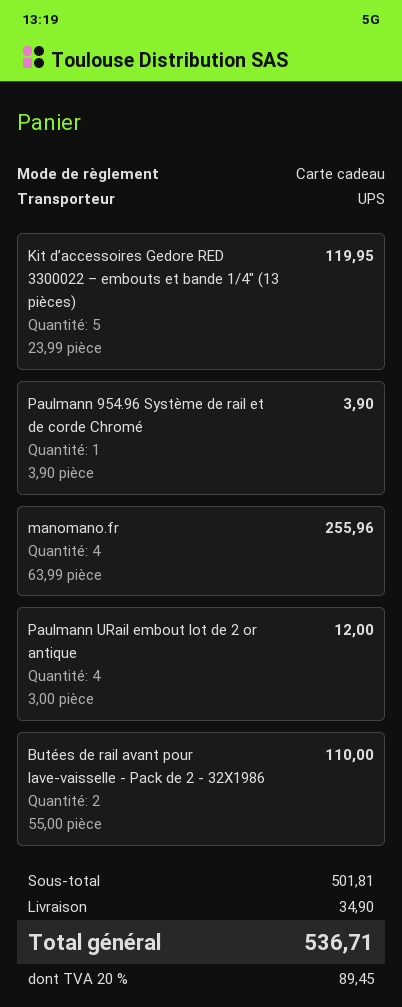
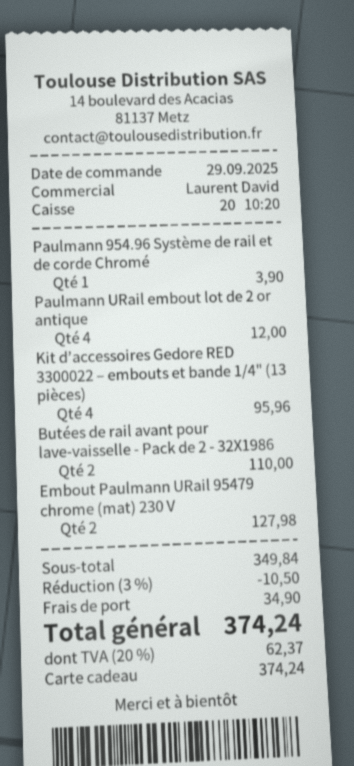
Kit d’accessoires Gedore RED 3300022 – embouts et bande 1/4" (13 pièces): 5 for 119.95 -> 4 for 95.96
manomano.fr: 4 for 255.96 -> none
Embout Paulmann URail 95479 chrome (mat) 230 V: none -> 2 for 127.98
subtotal: 501.81 -> 349.84
discount: none -> 3% = 10.50
tax: 20% = 89.45 -> 20% = 62.37
total: 536.71 -> 374.24

